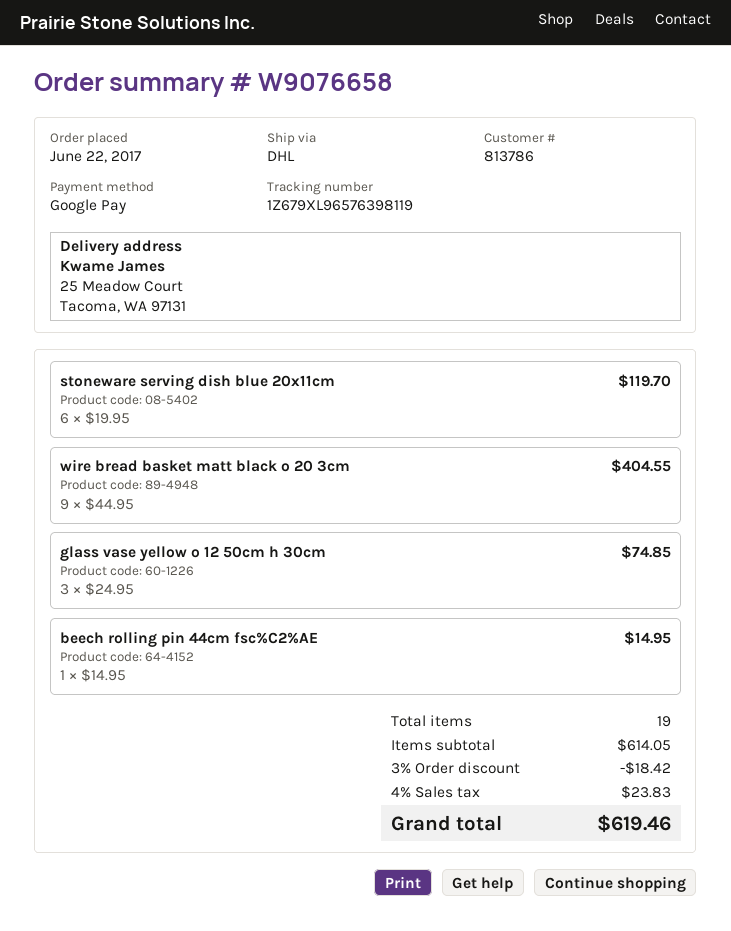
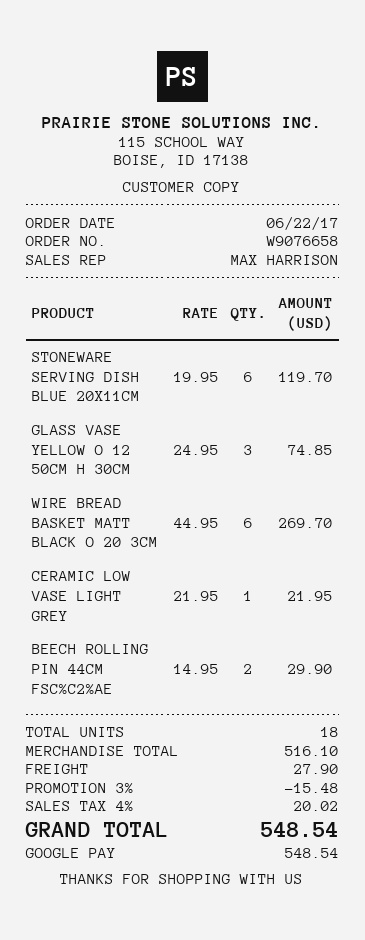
wire bread basket matt black o 20 3cm: 9 x 44.95 = 404.55 -> 6 x 44.95 = 269.70
beech rolling pin 44cm fsc%C2%AE: 1 x 14.95 = 14.95 -> 2 x 14.95 = 29.90
CERAMIC LOW VASE LIGHT GREY: none -> 1 x 21.95 = 21.95
total quantity: 19 -> 18
subtotal: 614.05 -> 516.10
discount: 3% = 18.42 -> 3% = 15.48
shipping: none -> 27.90
tax: 4% = 23.83 -> 4% = 20.02
total: 619.46 -> 548.54

